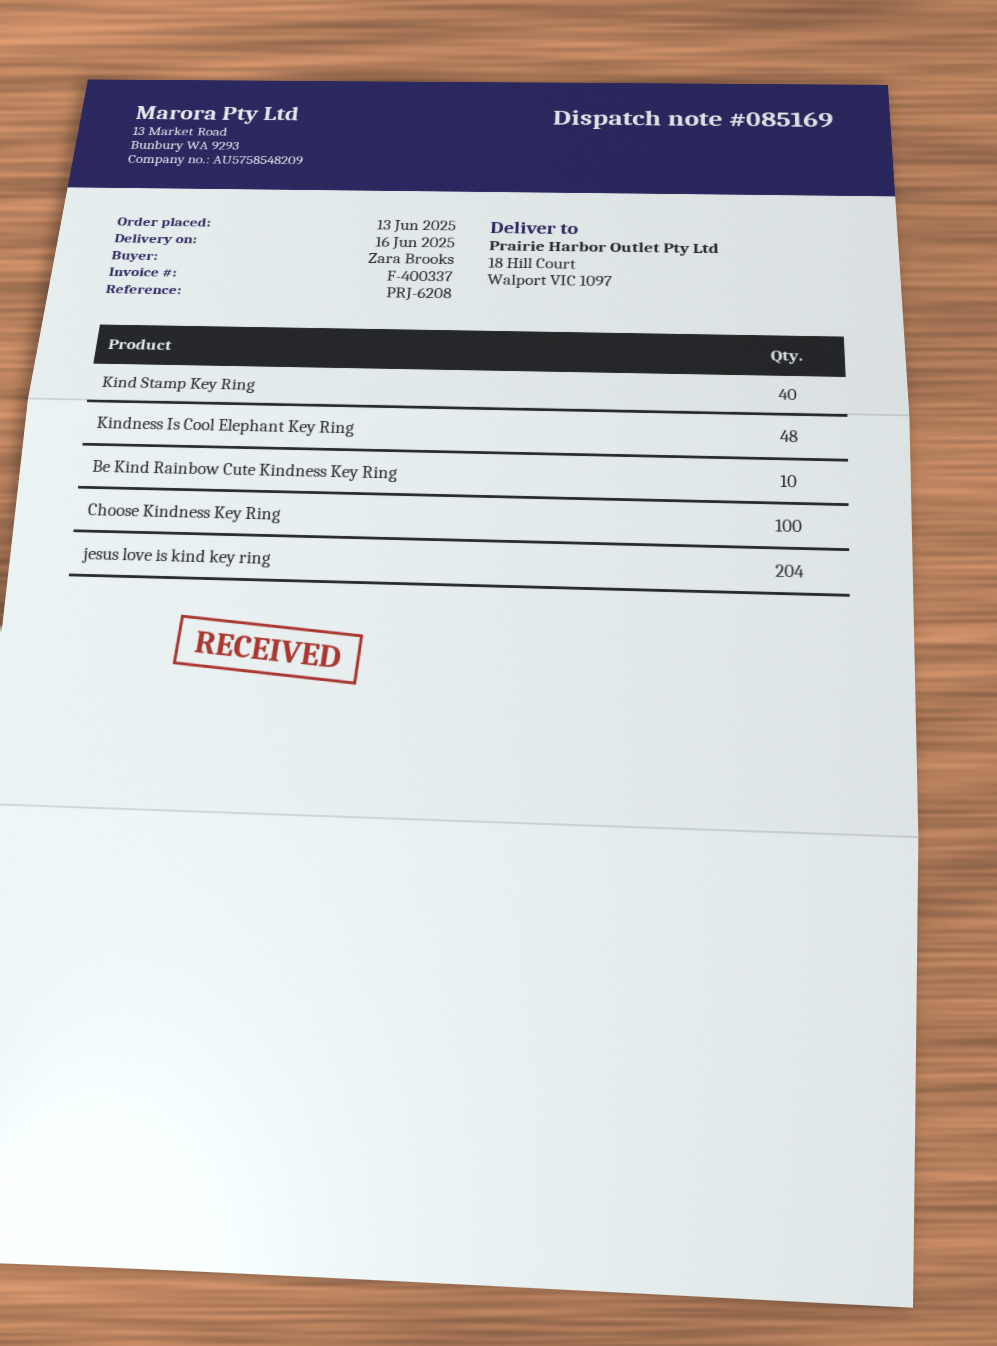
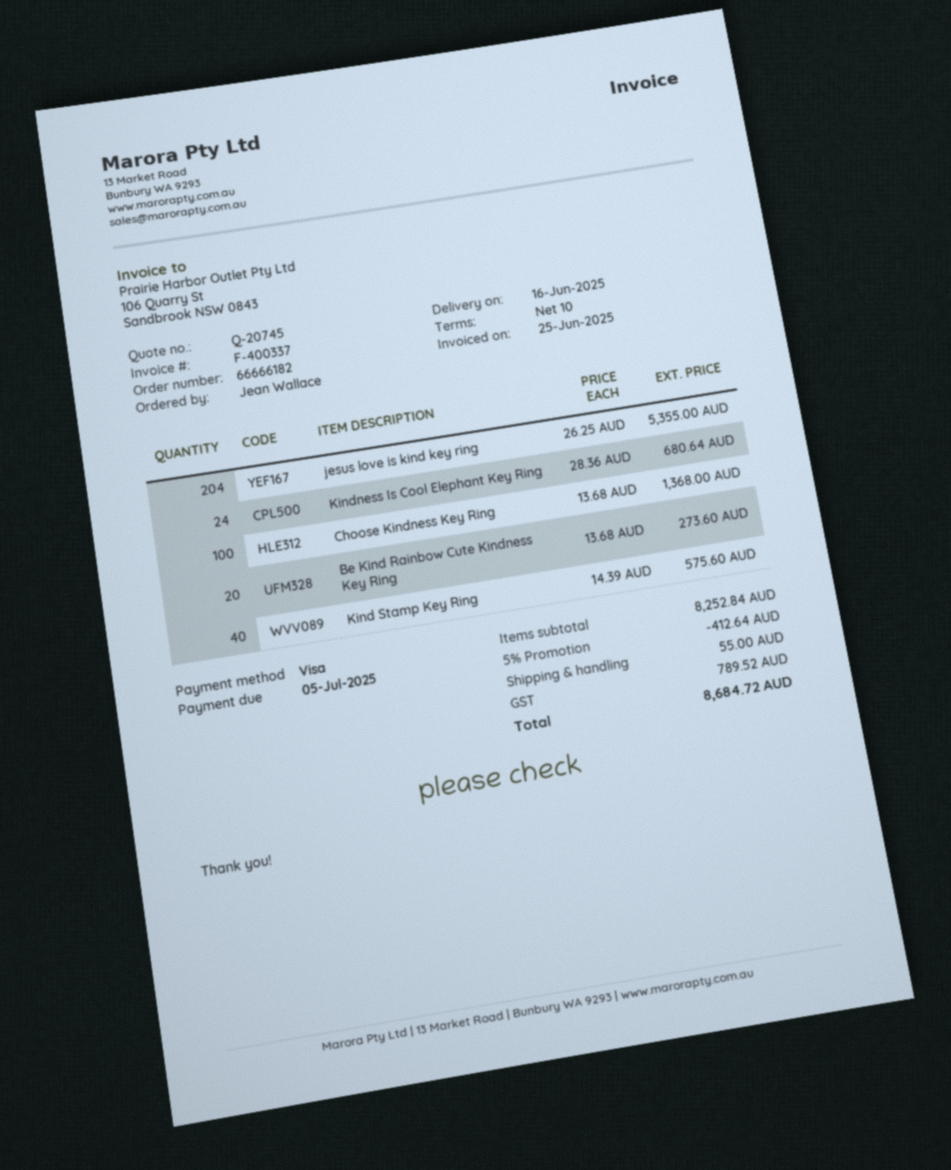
ordered by: Zara Brooks -> Jean Wallace
Kindness Is Cool Elephant Key Ring: 48 -> 24
Be Kind Rainbow Cute Kindness Key Ring: 10 -> 20

